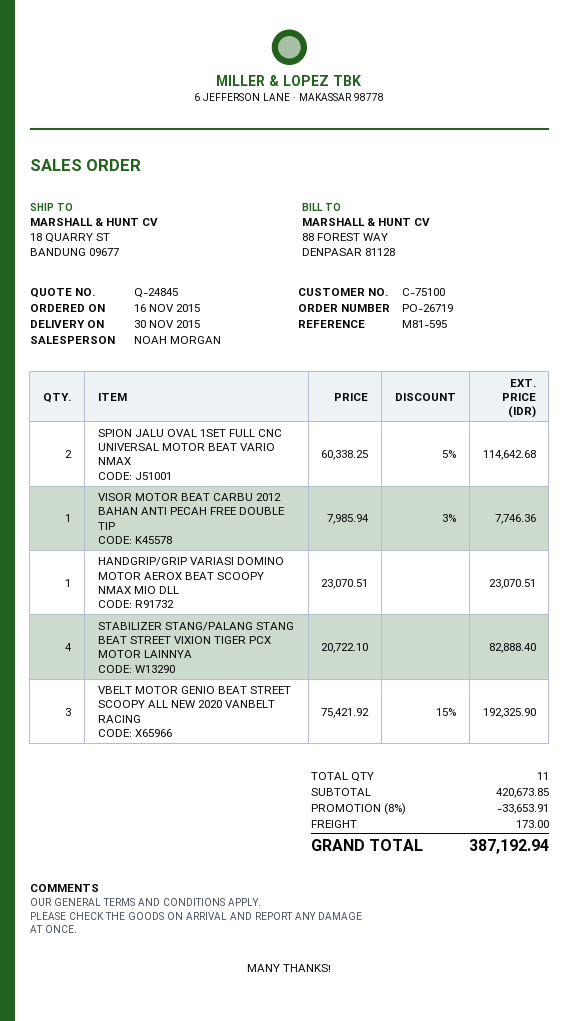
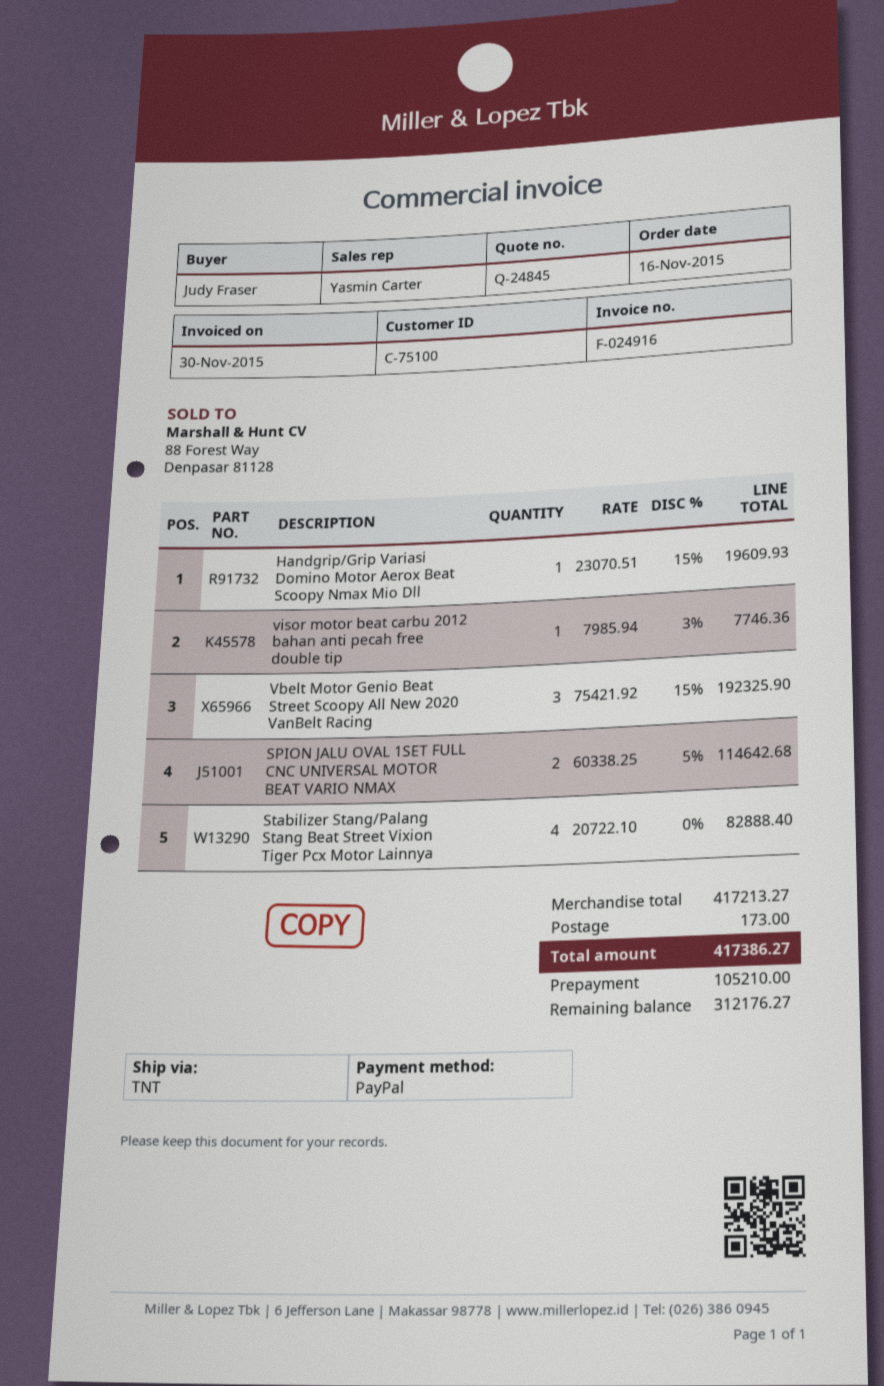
sales rep: NOAH MORGAN -> Yasmin Carter
HANDGRIP/GRIP VARIASI DOMINO MOTOR AEROX BEAT SCOOPY NMAX MIO DLL: 1 x 23070.51 = 23070.51 -> 1 x 23070.51 - 15% = 19609.93
subtotal: 420673.85 -> 417213.27
discount: 8% = 33653.91 -> none
total: 387192.94 -> 417386.27

